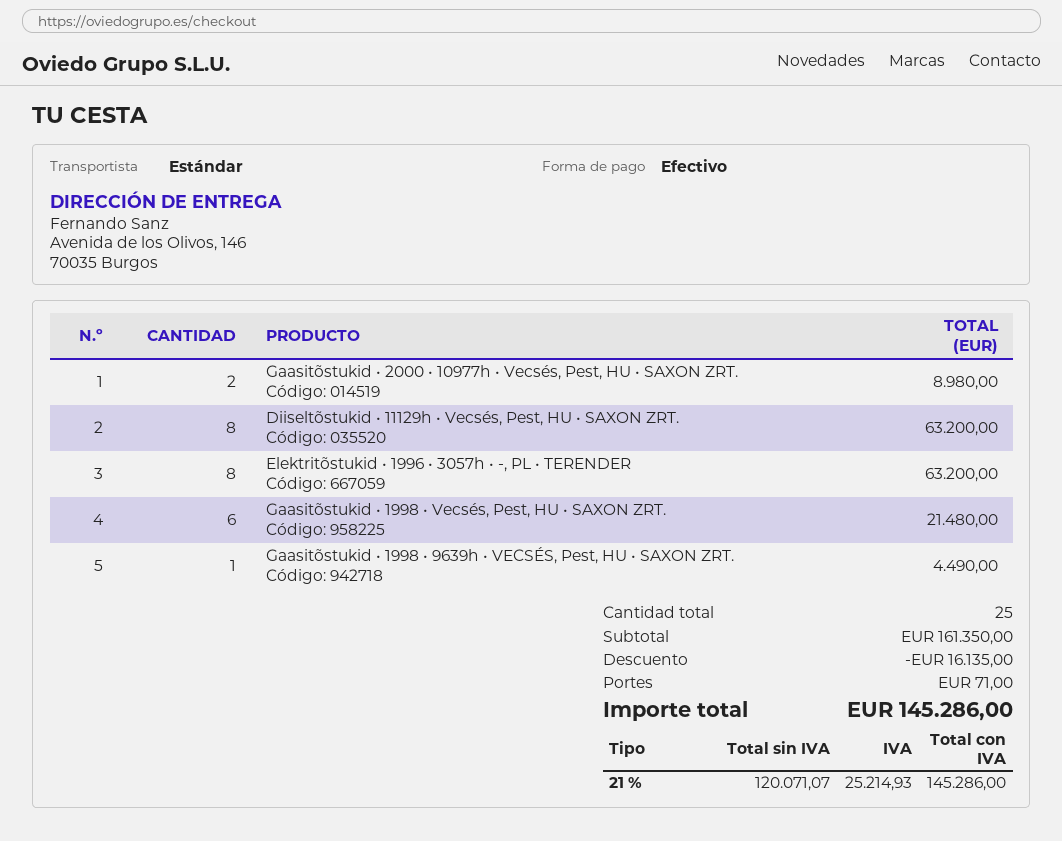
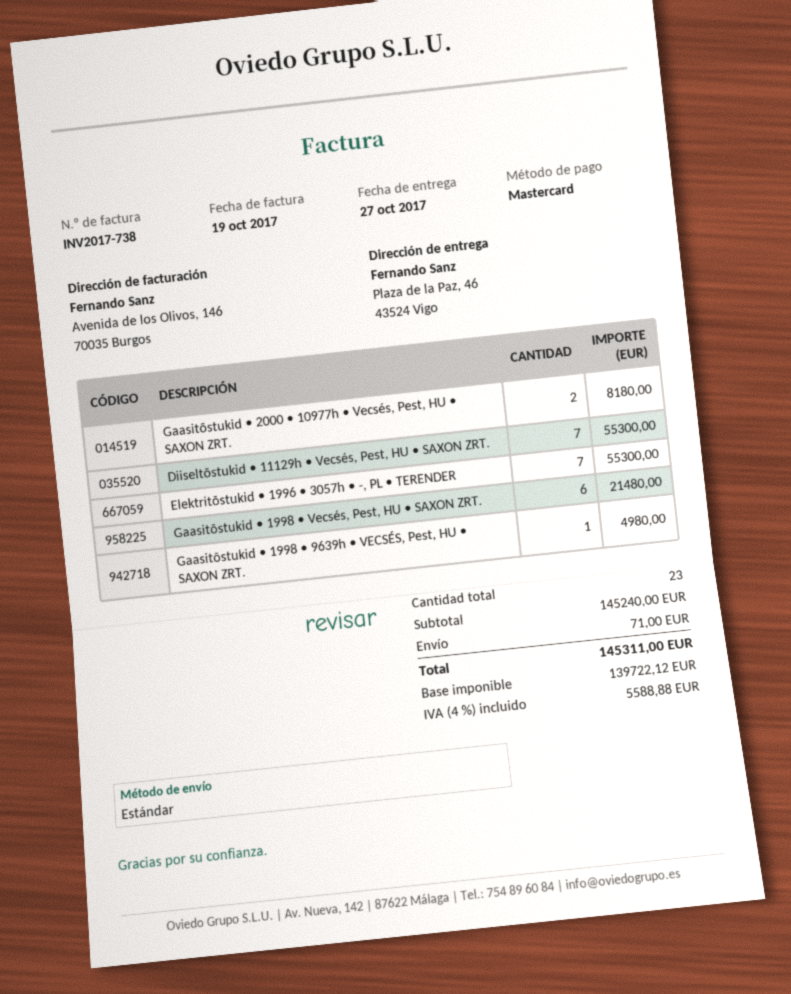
payment method: cash -> Mastercard
ship to: Avenida de los Olivos, 146, 70035 Burgos -> Plaza de la Paz, 46, 43524 Vigo
Gaasitõstukid • 2000 • 10977h • Vecsés, Pest, HU • SAXON ZRT.: 2 for 8980.00 -> 2 for 8180.00
Diiseltõstukid • 11129h • Vecsés, Pest, HU • SAXON ZRT.: 8 for 63200.00 -> 7 for 55300.00
Elektritõstukid • 1996 • 3057h • -, PL • TERENDER: 8 for 63200.00 -> 7 for 55300.00
Gaasitõstukid • 1998 • 9639h • VECSÉS, Pest, HU • SAXON ZRT.: 1 for 4490.00 -> 1 for 4980.00
total quantity: 25 -> 23
subtotal: 161350.00 -> 145240.00
discount: 16135.00 -> none
net: 120071.07 -> 139722.12
tax: 21% = 25214.93 -> 4% = 5588.88
total: 145286.00 -> 145311.00

